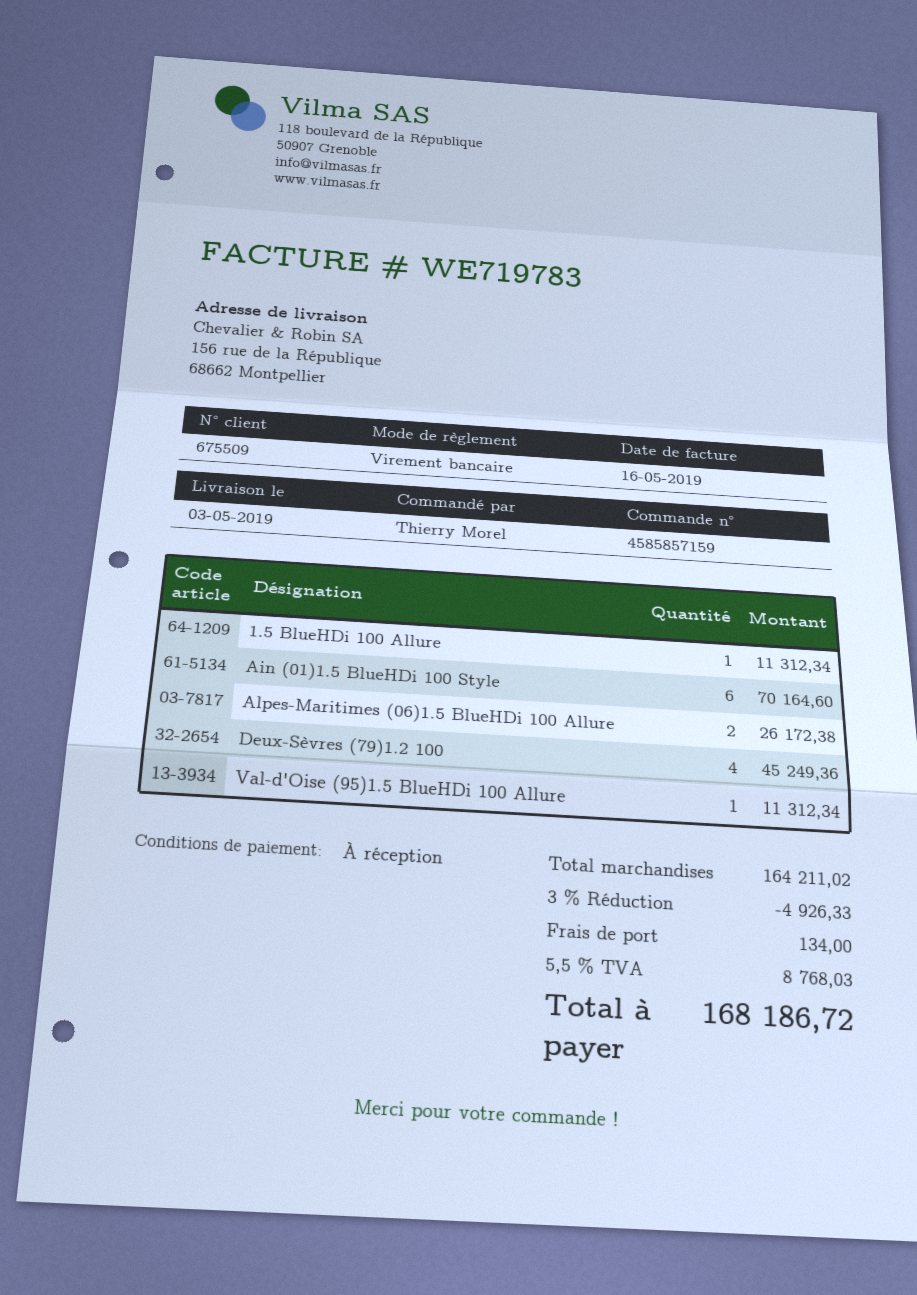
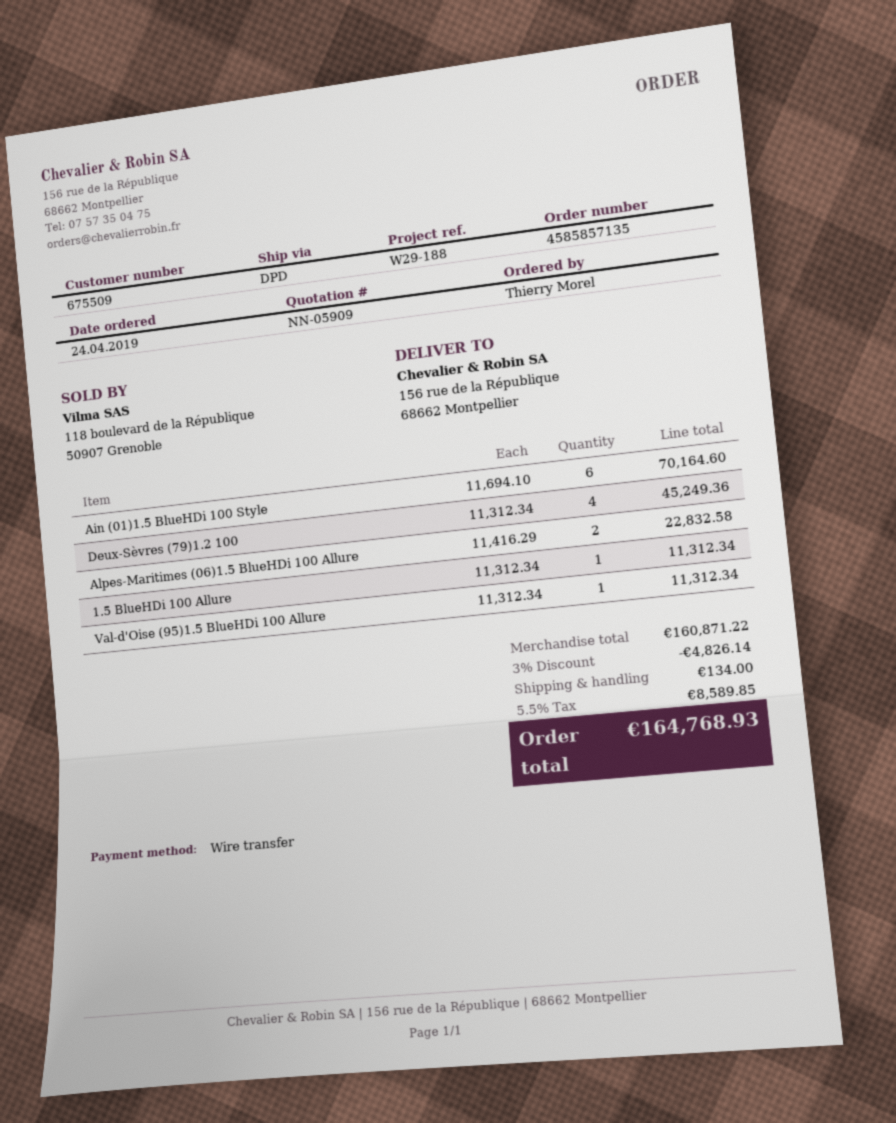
order number: 4585857159 -> 4585857135
Alpes-Maritimes (06)1.5 BlueHDi 100 Allure: 2 for 26172.38 -> 2 for 22832.58
subtotal: 164211.02 -> 160871.22
discount: 3% = 4926.33 -> 3% = 4826.14
tax: 5.5% = 8768.03 -> 5.5% = 8589.85
total: 168186.72 -> 164768.93

